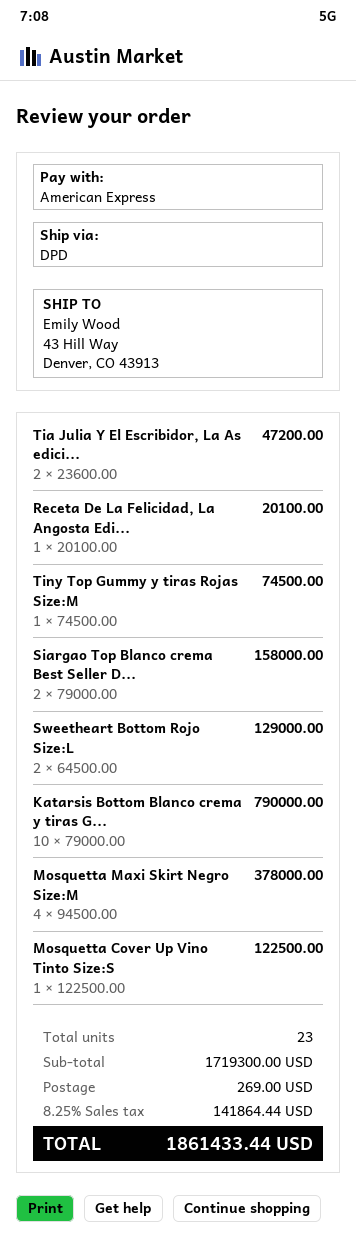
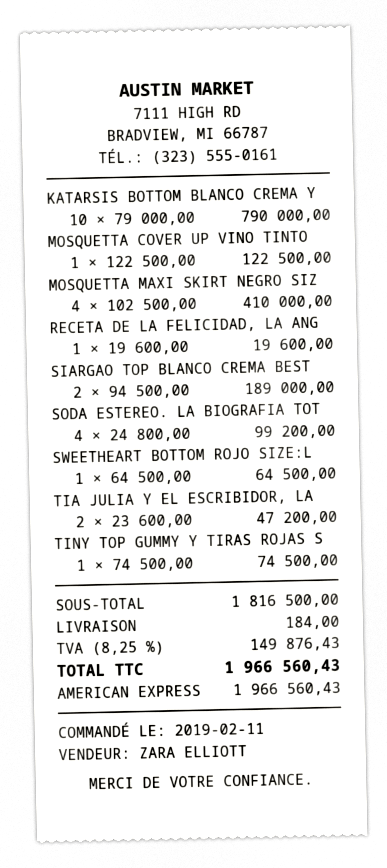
Receta De La Felicidad, La Angosta Edi...: 1 x 20100.00 = 20100.00 -> 1 x 19600.00 = 19600.00
Siargao Top Blanco crema Best Seller D...: 2 x 79000.00 = 158000.00 -> 2 x 94500.00 = 189000.00
Sweetheart Bottom Rojo Size:L: 2 x 64500.00 = 129000.00 -> 1 x 64500.00 = 64500.00
Mosquetta Maxi Skirt Negro Size:M: 4 x 94500.00 = 378000.00 -> 4 x 102500.00 = 410000.00
SODA ESTEREO. LA BIOGRAFIA TOT: none -> 4 x 24800.00 = 99200.00
subtotal: 1719300.00 -> 1816500.00
shipping: 269.00 -> 184.00
tax: 8.25% = 141864.44 -> 8.25% = 149876.43
total: 1861433.44 -> 1966560.43

